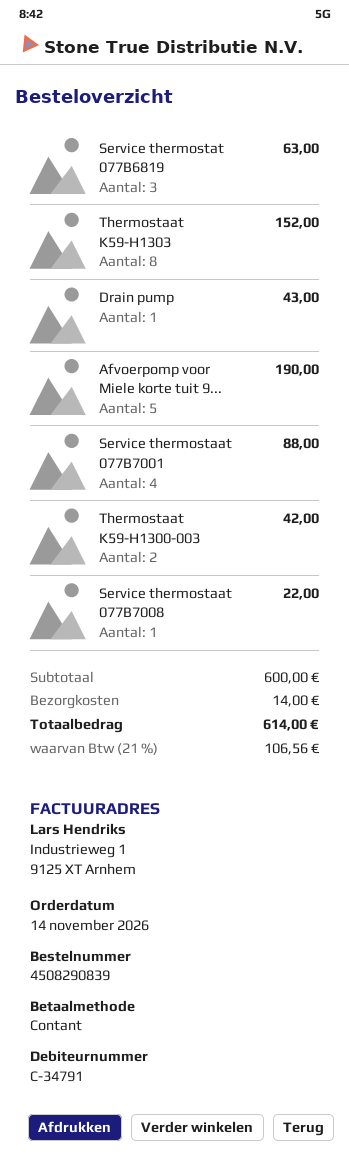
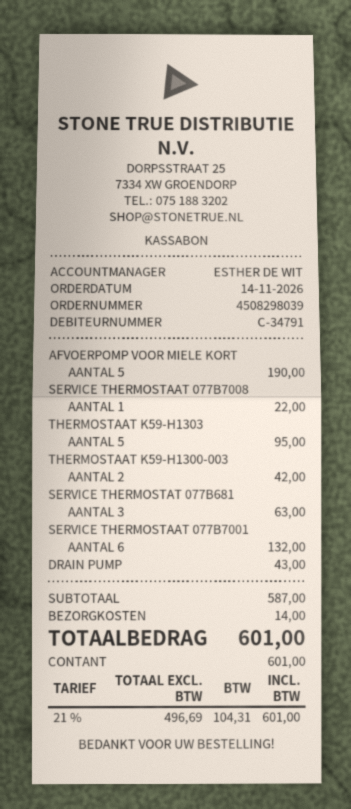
order number: 4508290839 -> 4508298039
Thermostaat K59-H1303: 8 for 152.00 -> 5 for 95.00
Service thermostaat 077B7001: 4 for 88.00 -> 6 for 132.00
subtotal: 600.00 -> 587.00
tax: 21% = 106.56 -> 21% = 104.31
total: 614.00 -> 601.00

